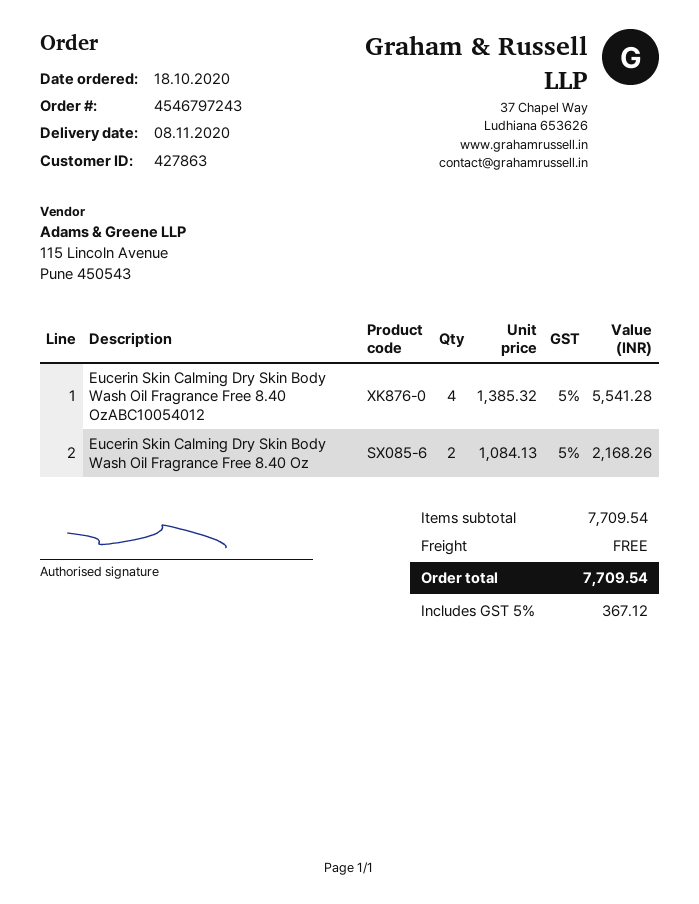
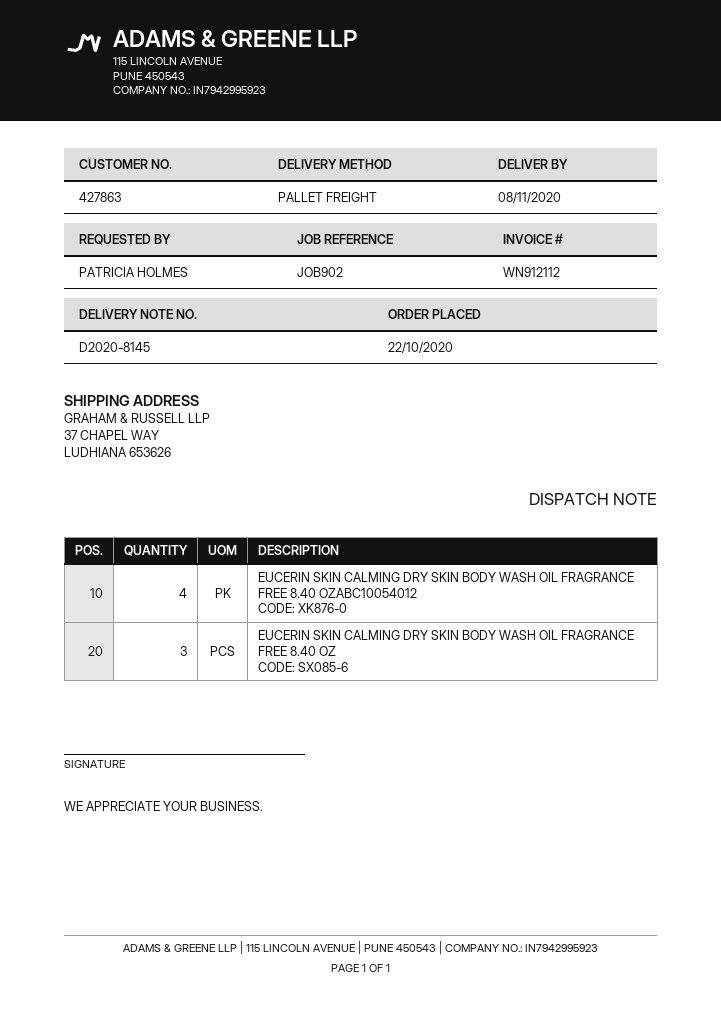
order date: 2020-10-18 -> 2020-10-22
Eucerin Skin Calming Dry Skin Body Wash Oil Fragrance Free 8.40 Oz: 2 -> 3

